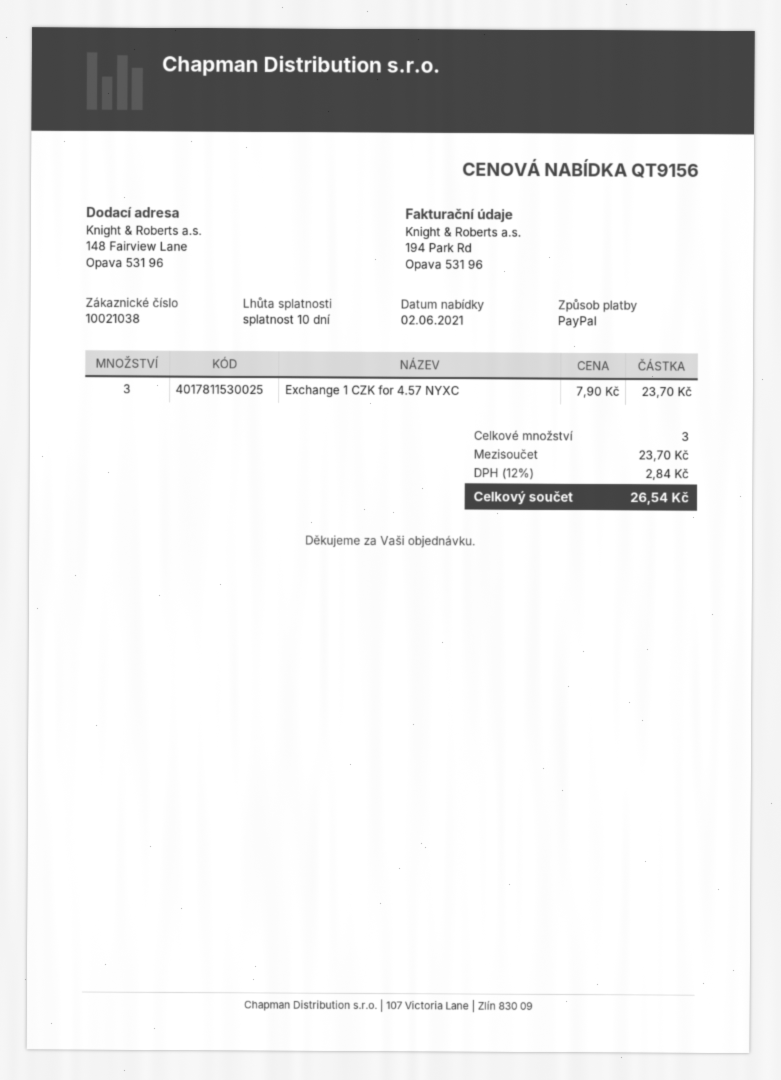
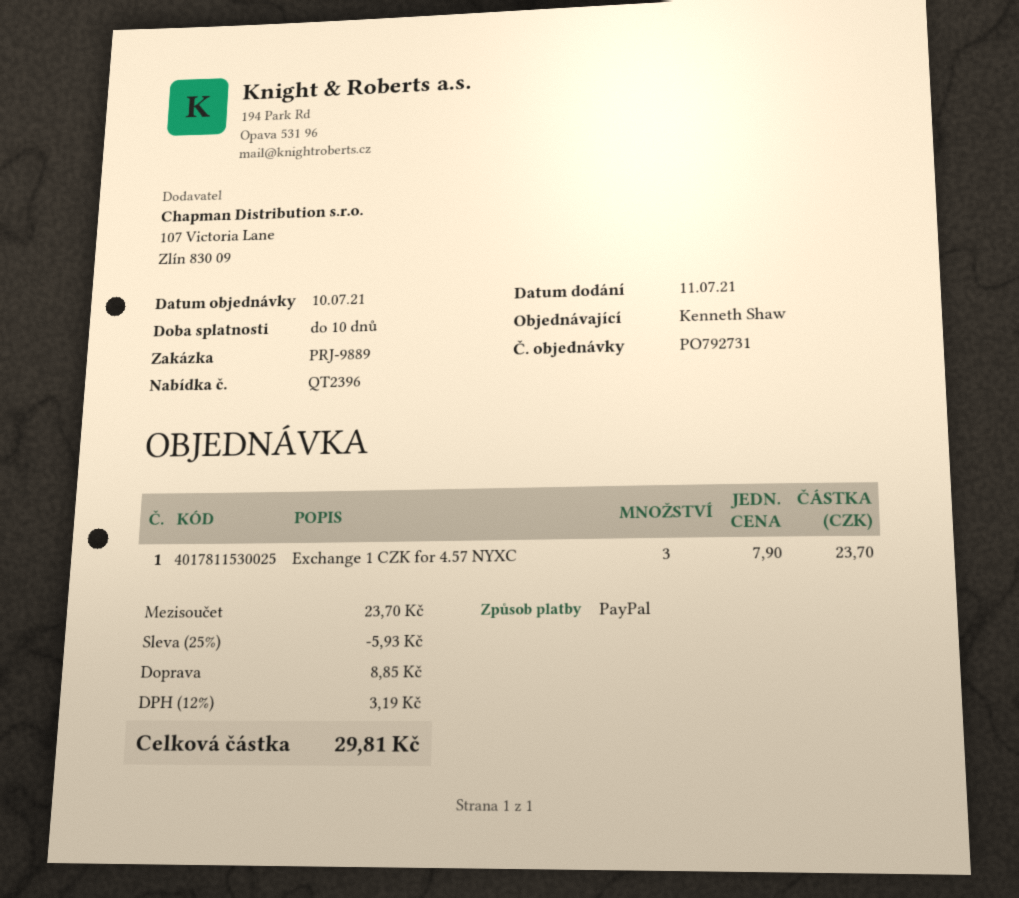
quote number: QT9156 -> QT2396
discount: none -> 25% = 5.93
shipping: none -> 8.85
tax: 12% = 2.84 -> 12% = 3.19
total: 26.54 -> 29.81

